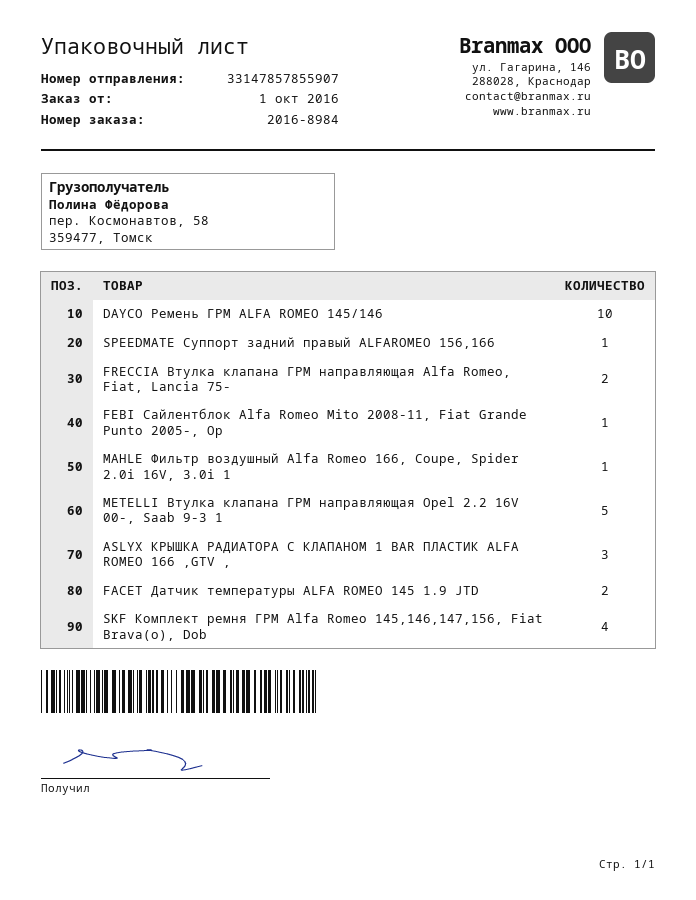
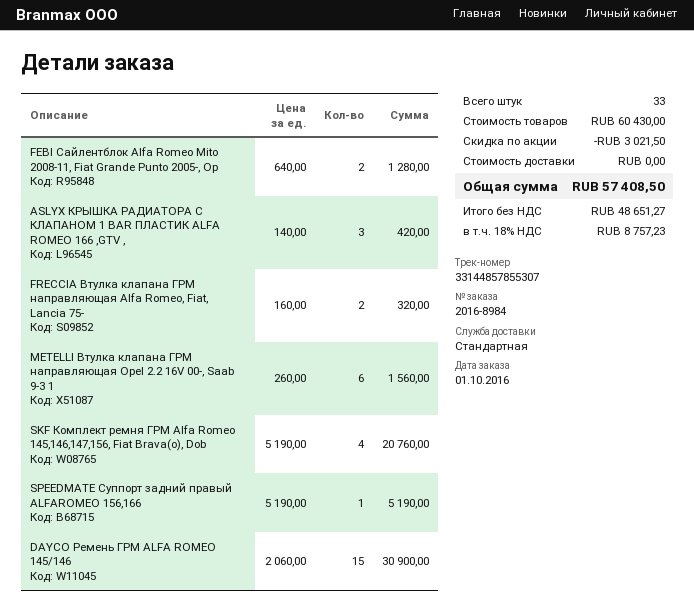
tracking number: 33147857855907 -> 33144857855307
DAYCO Ремень ГРМ ALFA ROMEO 145/146: 10 -> 15
FEBI Сайлентблок Alfa Romeo Mito 2008-11, Fiat Grande Punto 2005-, Op: 1 -> 2
MAHLE Фильтр воздушный Alfa Romeo 166, Coupe, Spider 2.0i 16V, 3.0i 1: 1 -> none
METELLI Втулка клапана ГРМ направляющая Opel 2.2 16V 00-, Saab 9-3 1: 5 -> 6
FACET Датчик температуры ALFA ROMEO 145 1.9 JTD: 2 -> none

